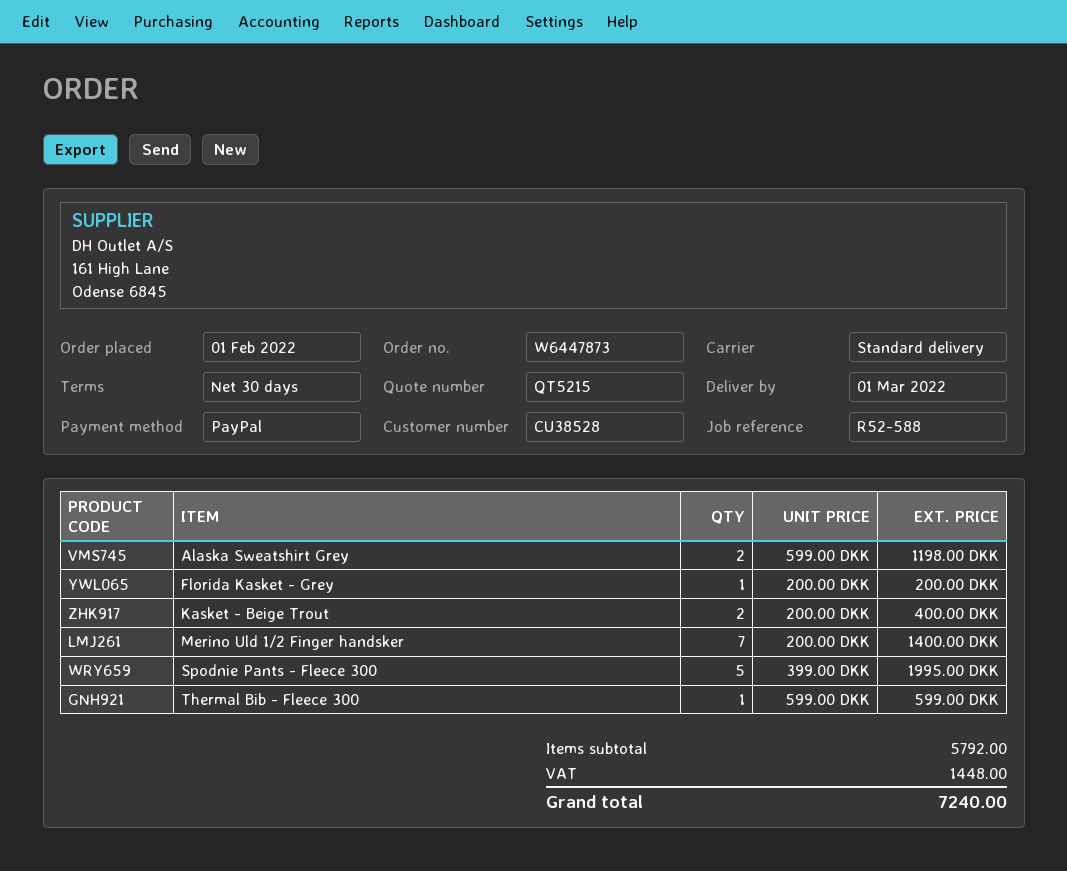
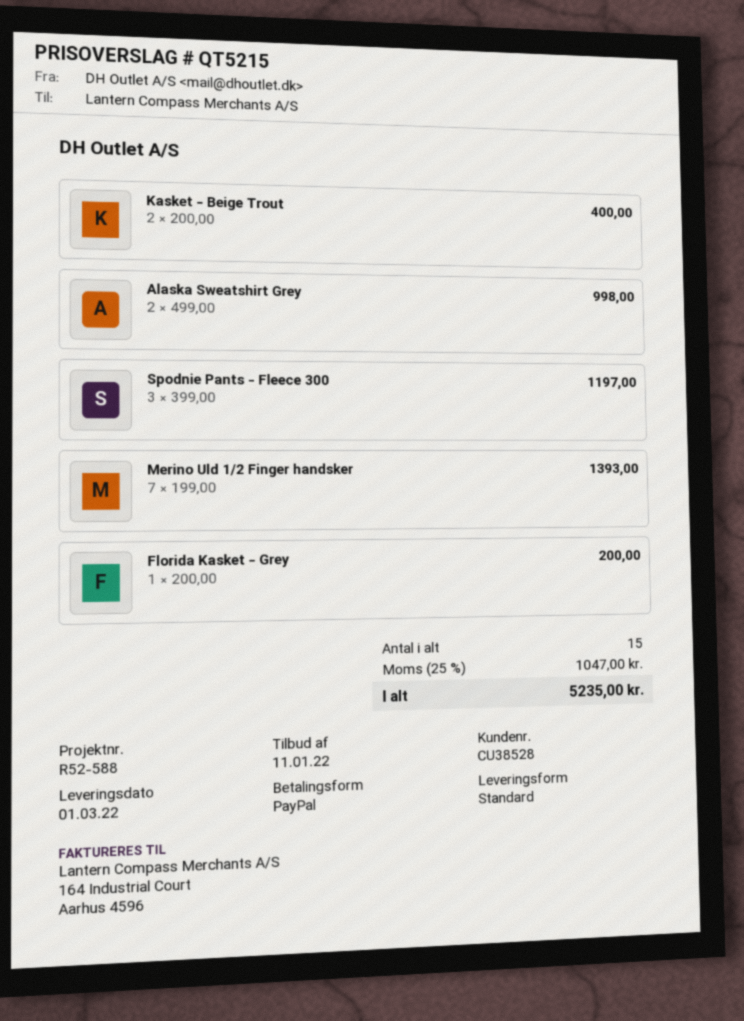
Alaska Sweatshirt Grey: 2 x 599.00 = 1198.00 -> 2 x 499.00 = 998.00
Merino Uld 1/2 Finger handsker: 7 x 200.00 = 1400.00 -> 7 x 199.00 = 1393.00
Spodnie Pants - Fleece 300: 5 x 399.00 = 1995.00 -> 3 x 399.00 = 1197.00
Thermal Bib - Fleece 300: 1 x 599.00 = 599.00 -> none
tax: 1448.00 -> 1047.00
total: 7240.00 -> 5235.00

